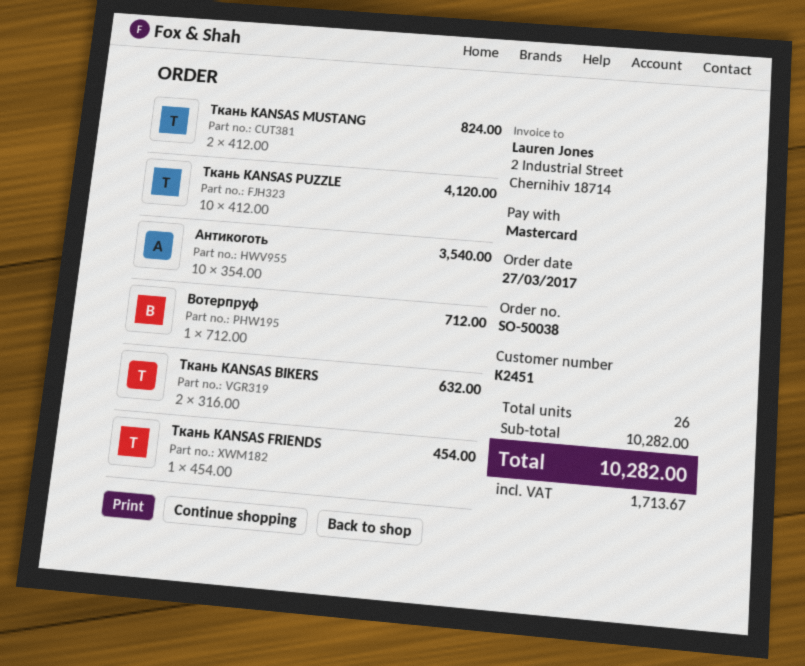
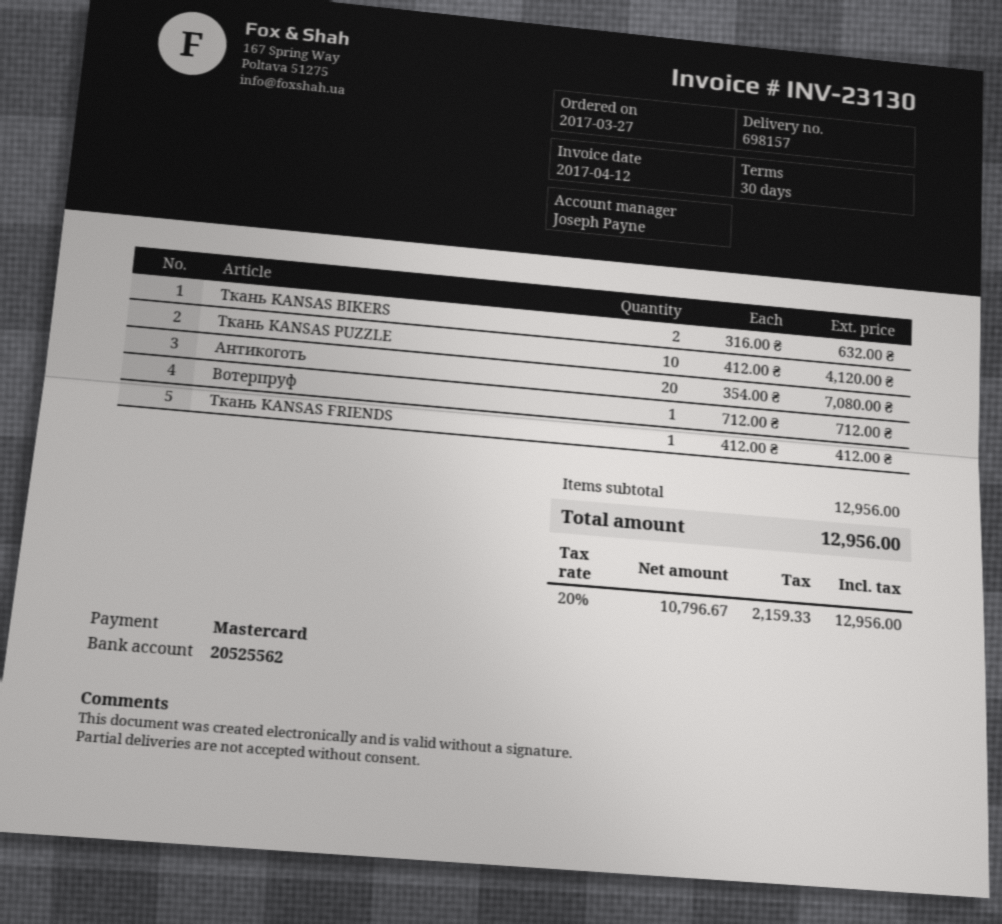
Ткань KANSAS MUSTANG: 2 x 412.00 = 824.00 -> none
Антикоготь: 10 x 354.00 = 3540.00 -> 20 x 354.00 = 7080.00
Ткань KANSAS FRIENDS: 1 x 454.00 = 454.00 -> 1 x 412.00 = 412.00
subtotal: 10282.00 -> 12956.00
tax: 1713.67 -> 2159.33
total: 10282.00 -> 12956.00

